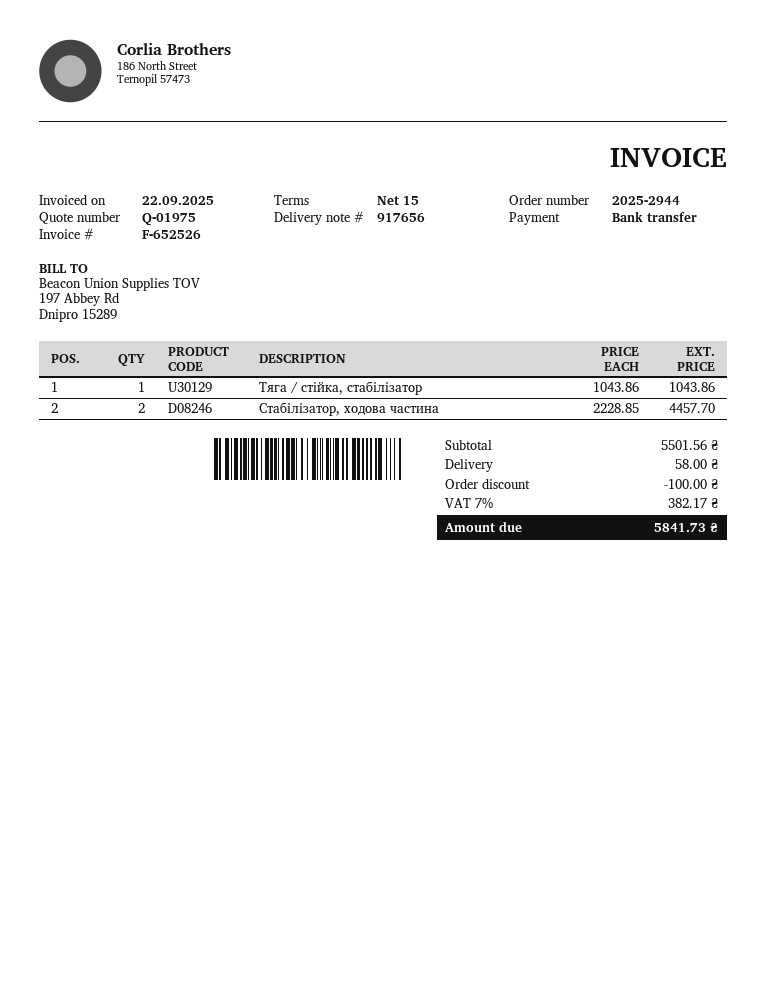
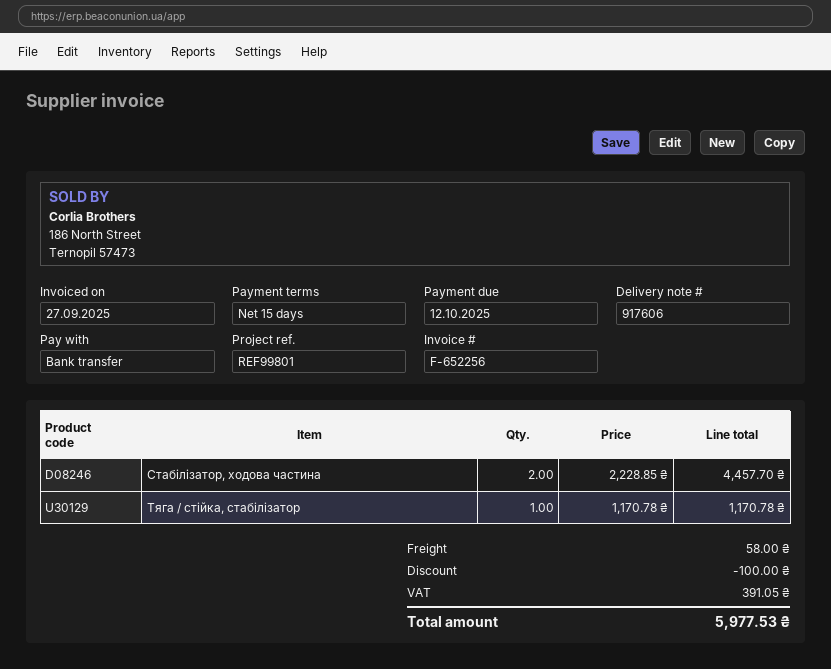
delivery note number: 917656 -> 917606
invoice number: F-652526 -> F-652256
invoice date: 2025-09-22 -> 2025-09-27
Тяга / стійка, стабілізатор: 1 x 1043.86 = 1043.86 -> 1 x 1170.78 = 1170.78
tax: 382.17 -> 391.05
total: 5841.73 -> 5977.53

